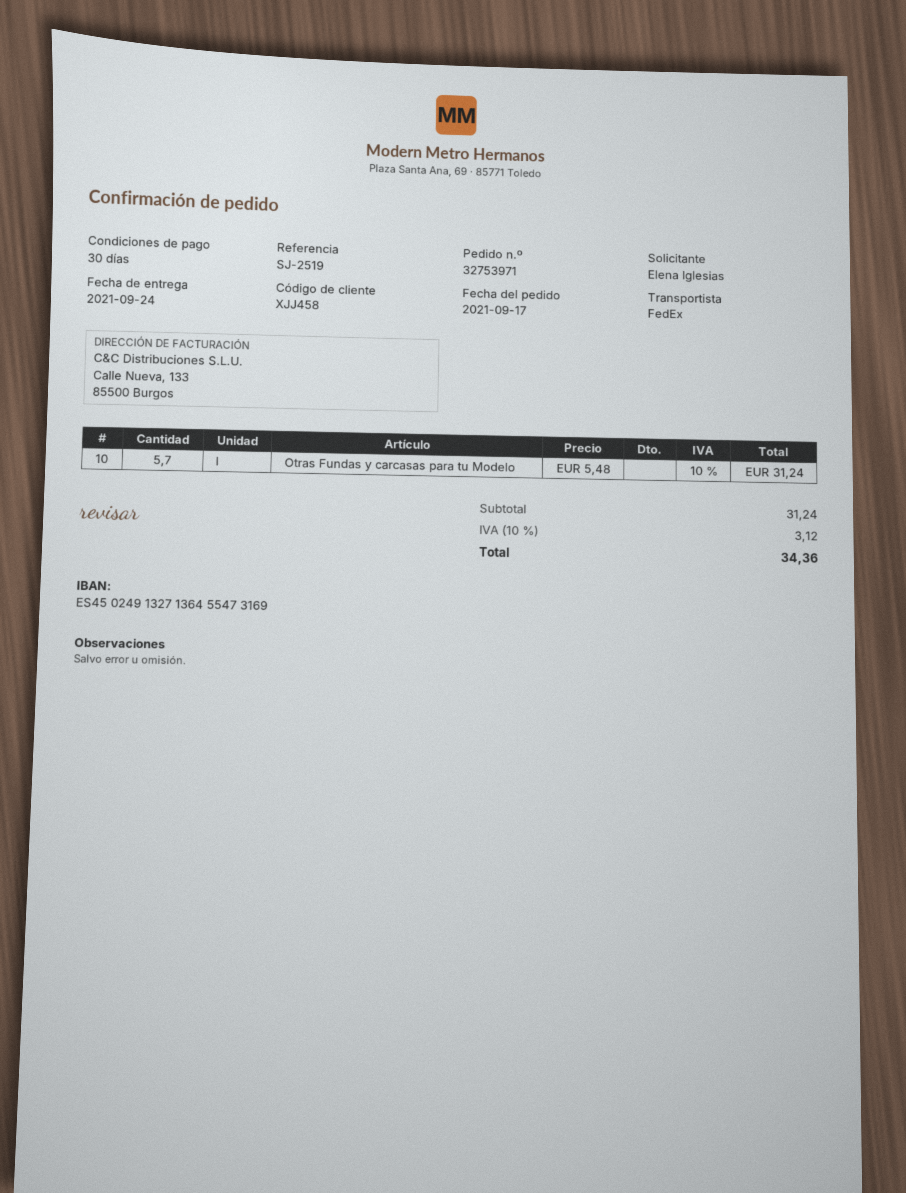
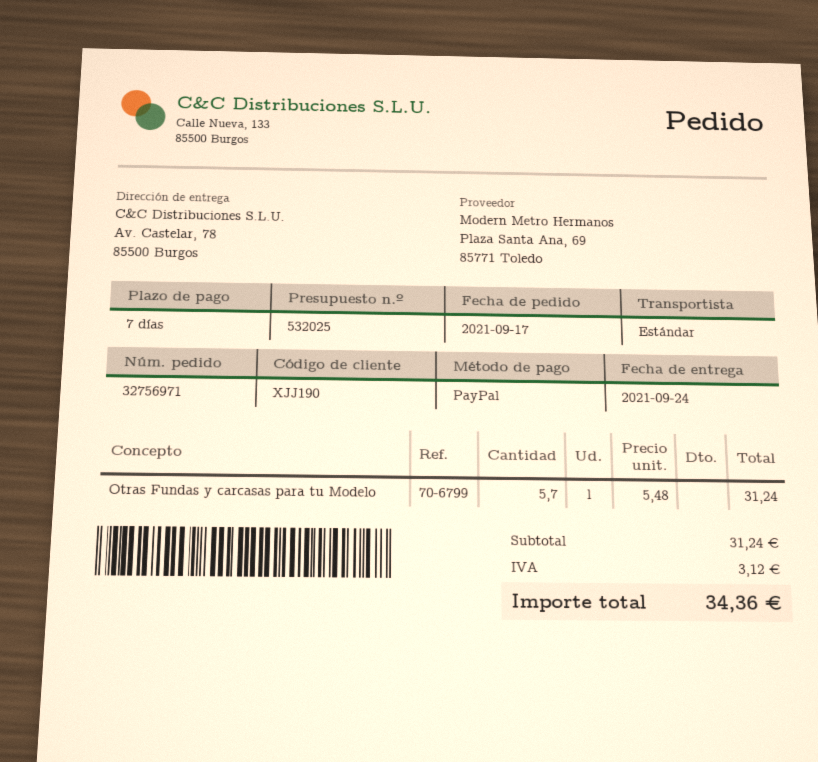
order number: 32753971 -> 32756971
payment terms: 30 days -> 7 days
customer number: XJJ458 -> XJJ190
shipping method: FedEx -> standard

